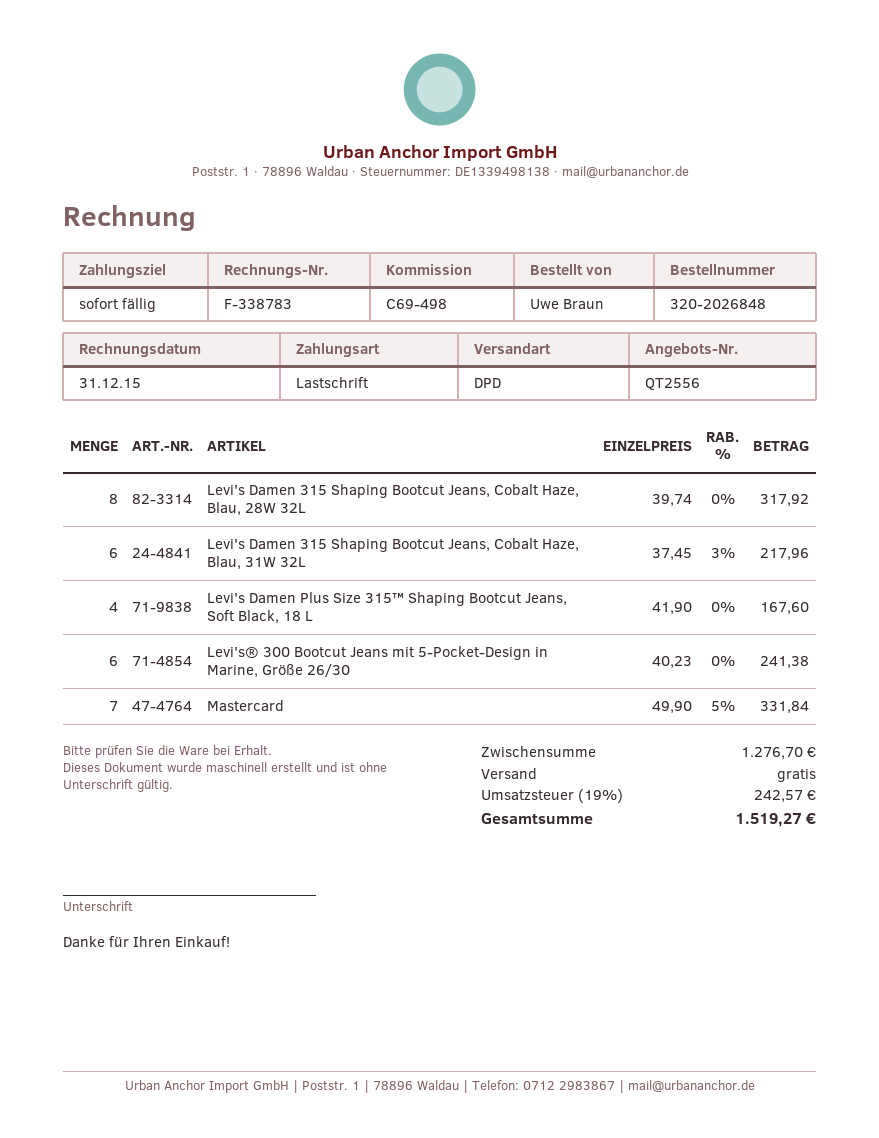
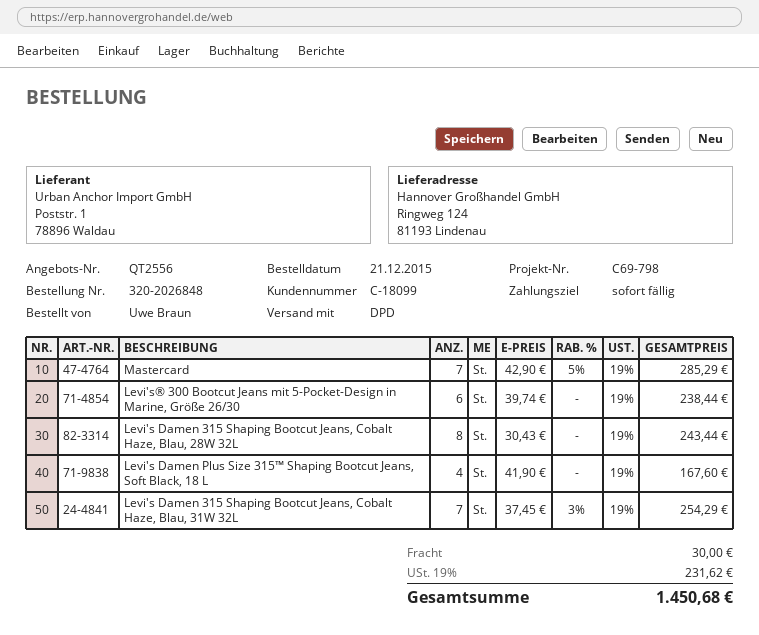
reference: C69-498 -> C69-798
Levi's Damen 315 Shaping Bootcut Jeans, Cobalt Haze, Blau, 28W 32L: 8 x 39.74 = 317.92 -> 8 x 30.43 = 243.44
Levi's Damen 315 Shaping Bootcut Jeans, Cobalt Haze, Blau, 31W 32L: 6 x 37.45 - 3% = 217.96 -> 7 x 37.45 - 3% = 254.29
Levi's® 300 Bootcut Jeans mit 5-Pocket-Design in Marine, Größe 26/30: 6 x 40.23 = 241.38 -> 6 x 39.74 = 238.44
Mastercard: 7 x 49.90 - 5% = 331.84 -> 7 x 42.90 - 5% = 285.29
shipping: 0.00 -> 30.00
tax: 19% = 242.57 -> 19% = 231.62
total: 1519.27 -> 1450.68

